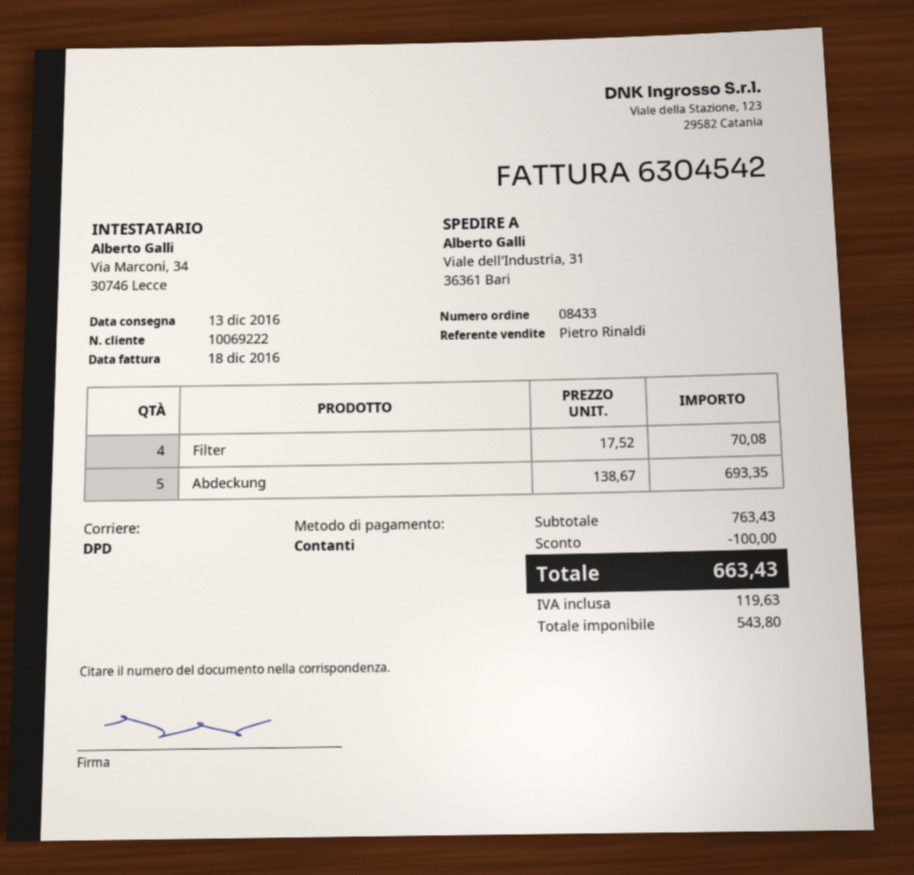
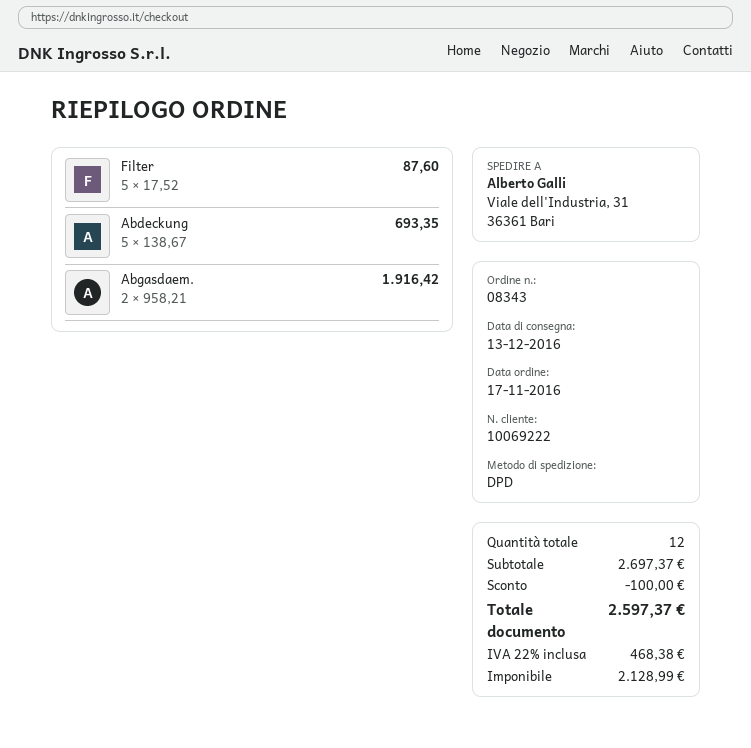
order number: 08433 -> 08343
Filter: 4 x 17.52 = 70.08 -> 5 x 17.52 = 87.60
Abgasdaem.: none -> 2 x 958.21 = 1916.42
subtotal: 763.43 -> 2697.37
net: 543.80 -> 2128.99
tax: 119.63 -> 468.38
total: 663.43 -> 2597.37

